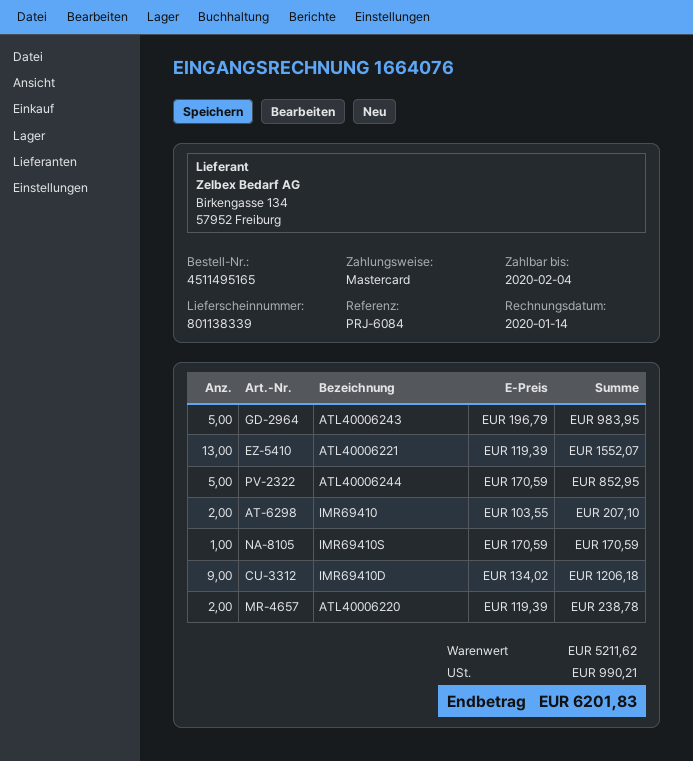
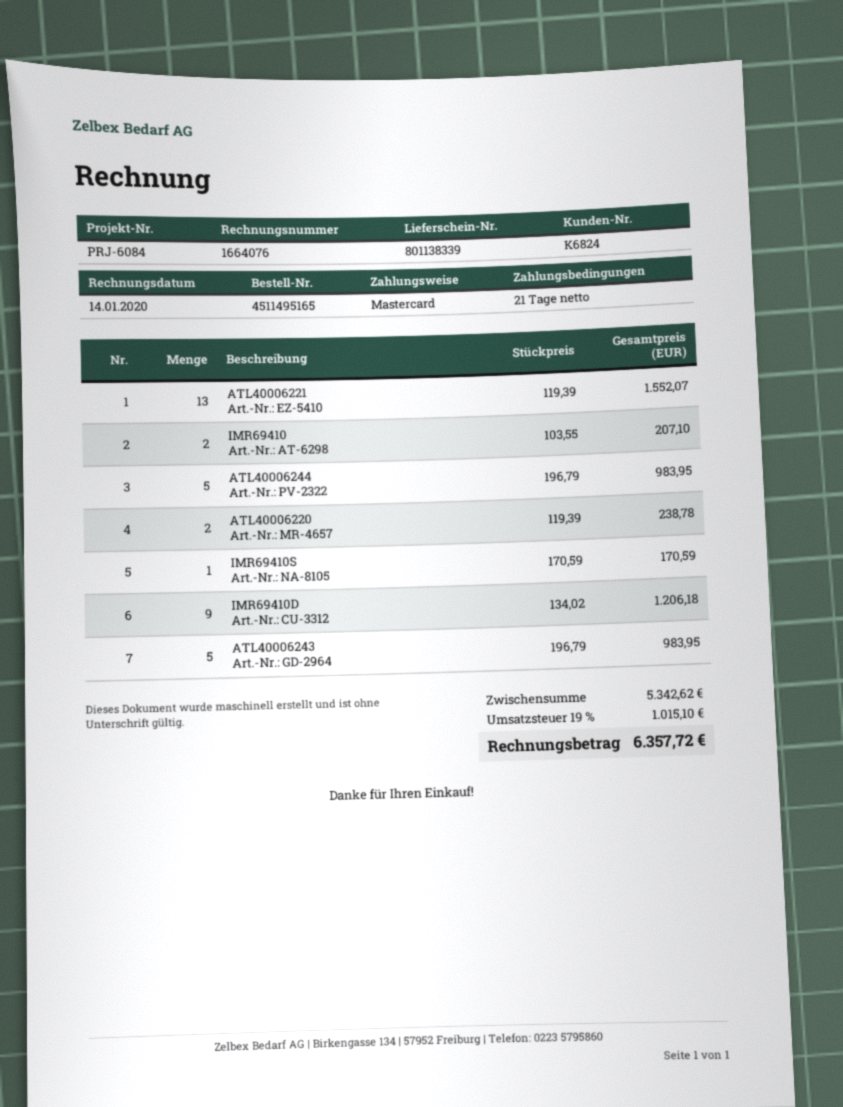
ATL40006244: 5 x 170.59 = 852.95 -> 5 x 196.79 = 983.95
subtotal: 5211.62 -> 5342.62
tax: 990.21 -> 1015.10
total: 6201.83 -> 6357.72

